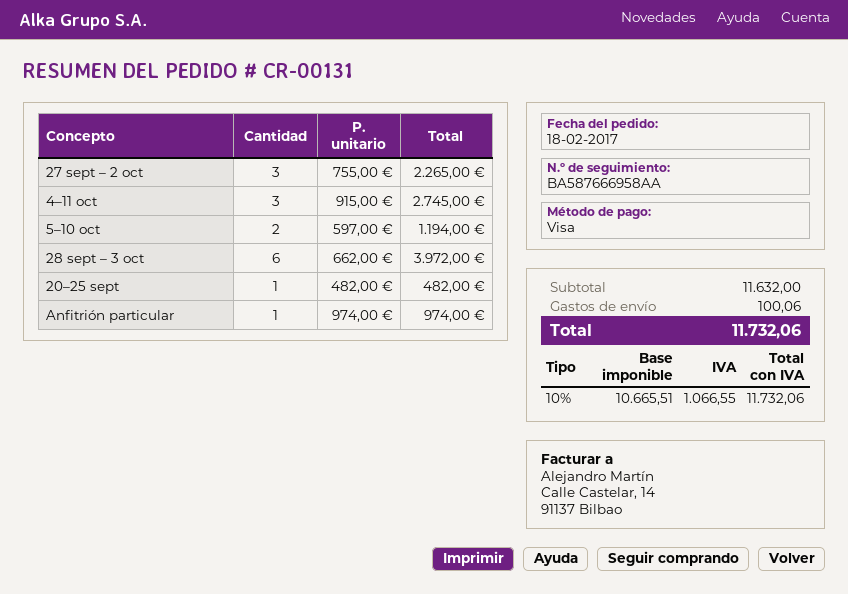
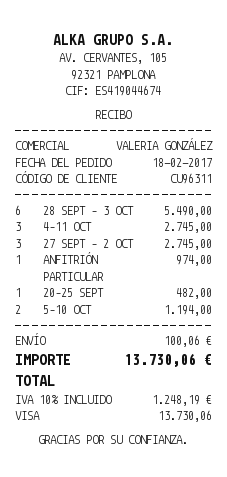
27 sept – 2 oct: 3 for 2265.00 -> 3 for 2745.00
28 sept – 3 oct: 6 for 3972.00 -> 6 for 5490.00
tax: 10% = 1066.55 -> 10% = 1248.19
total: 11732.06 -> 13730.06

